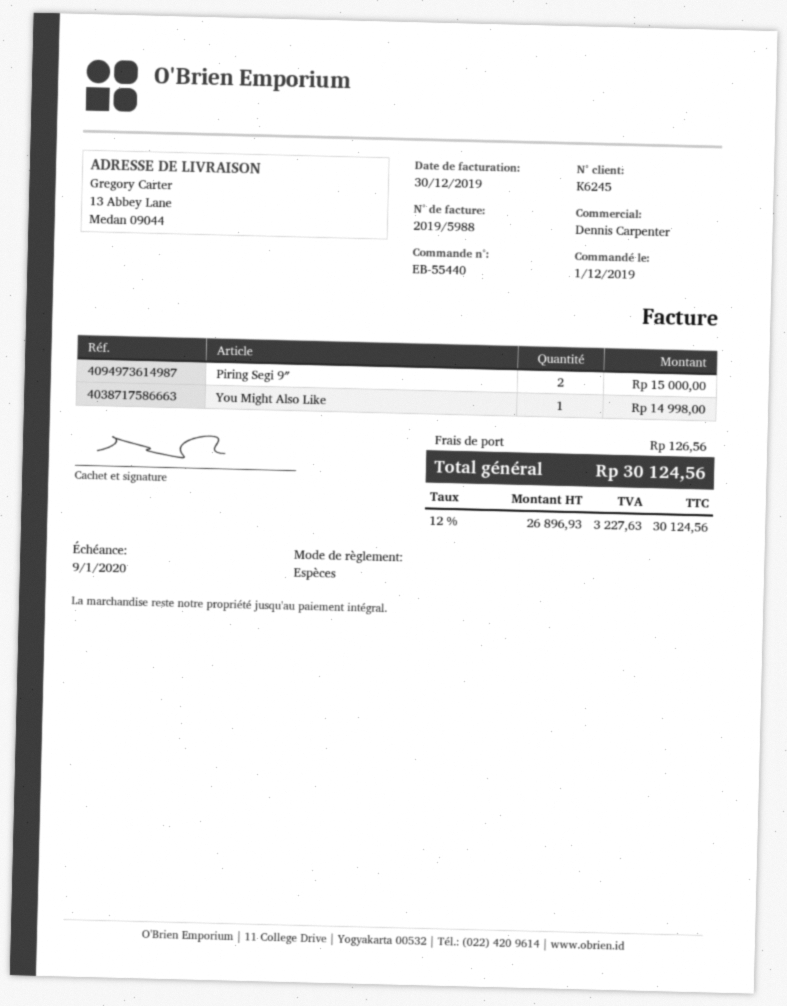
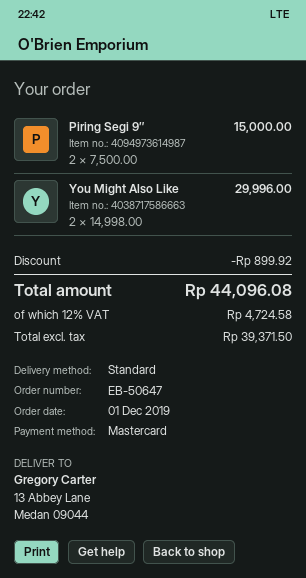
order number: EB-55440 -> EB-50647
payment method: cash -> Mastercard
You Might Also Like: 1 for 14998.00 -> 2 for 29996.00
discount: none -> 899.92
shipping: 126.56 -> none
net: 26896.93 -> 39371.50
tax: 12% = 3227.63 -> 12% = 4724.58
total: 30124.56 -> 44096.08

